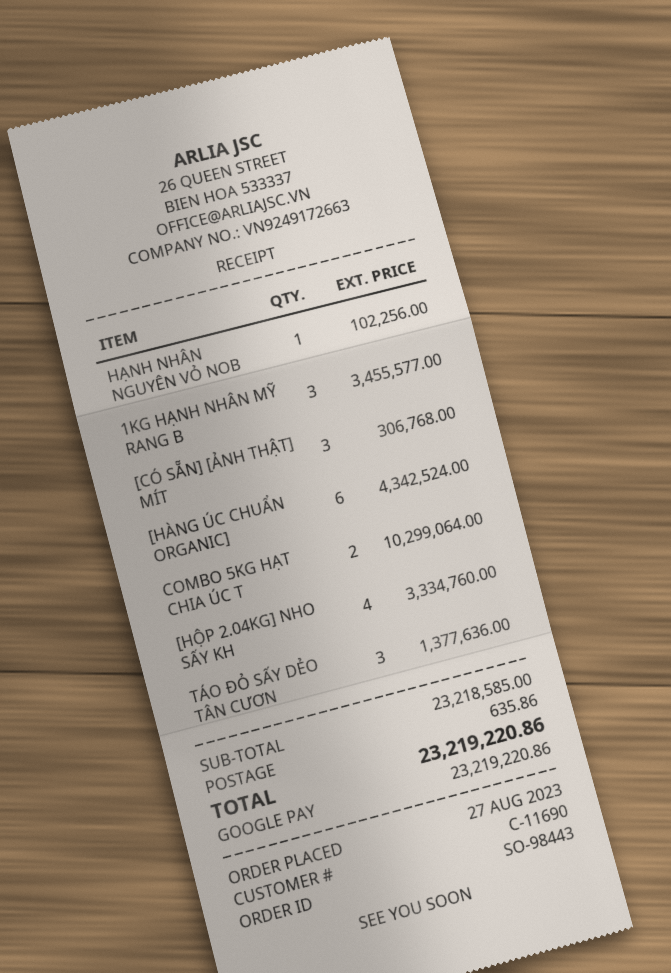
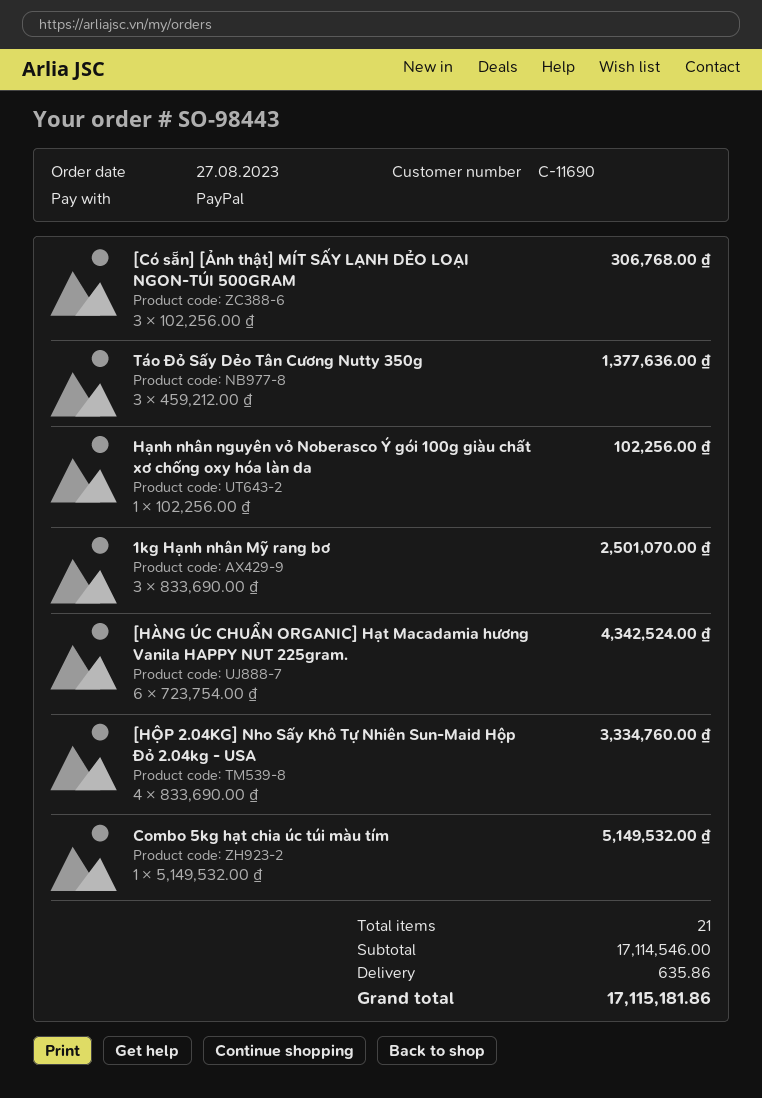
payment method: Google Pay -> PayPal
1KG HẠNH NHÂN MỸ RANG B: 3 for 3455577.00 -> 3 for 2501070.00
COMBO 5KG HẠT CHIA ÚC T: 2 for 10299064.00 -> 1 for 5149532.00
subtotal: 23218585.00 -> 17114546.00
total: 23219220.86 -> 17115181.86

